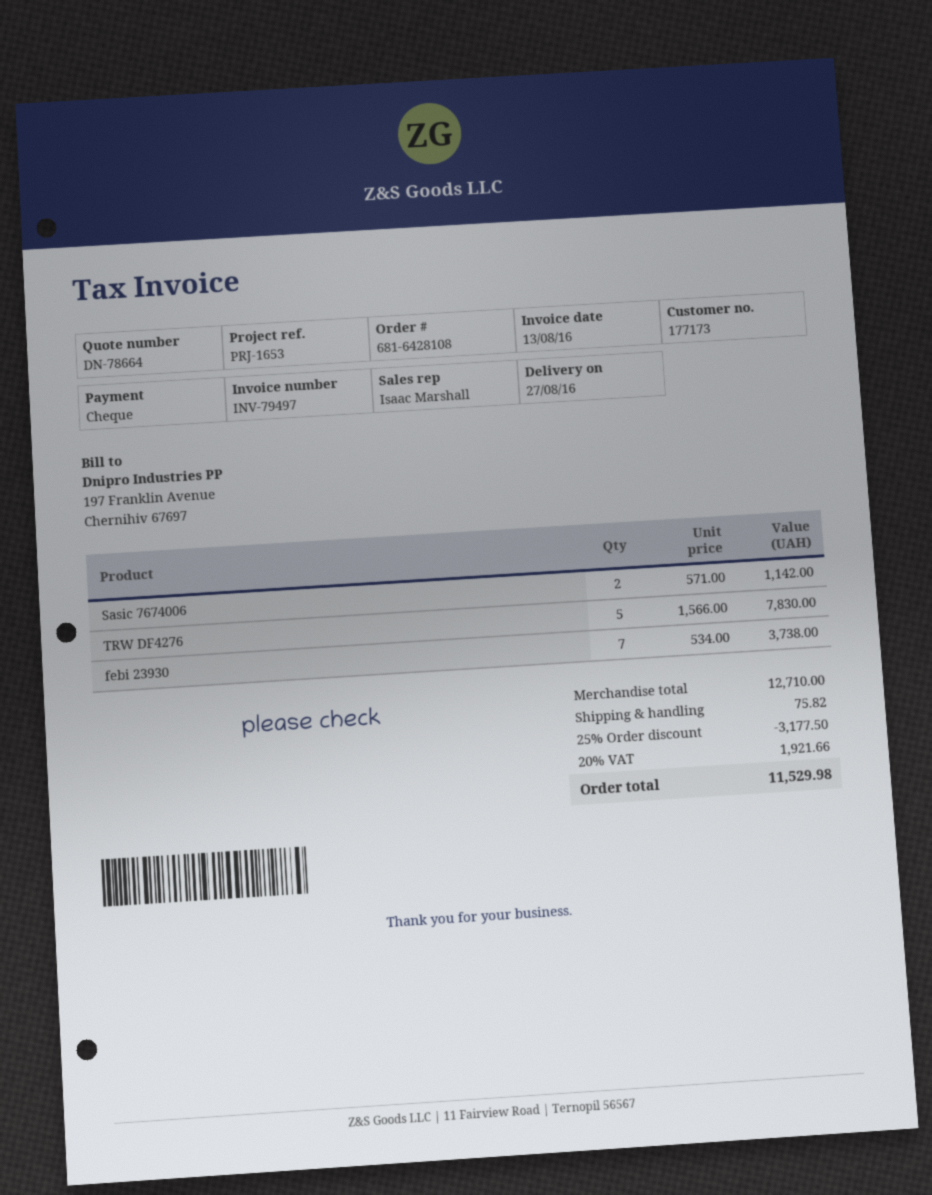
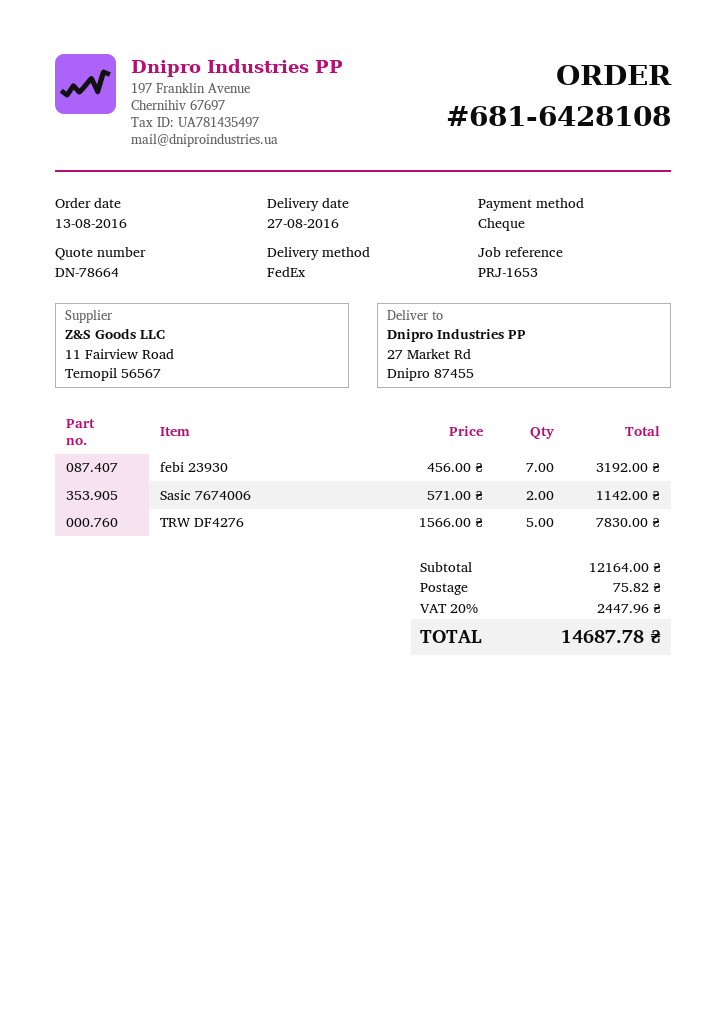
febi 23930: 7 x 534.00 = 3738.00 -> 7 x 456.00 = 3192.00
subtotal: 12710.00 -> 12164.00
discount: 25% = 3177.50 -> none
tax: 20% = 1921.66 -> 20% = 2447.96
total: 11529.98 -> 14687.78

